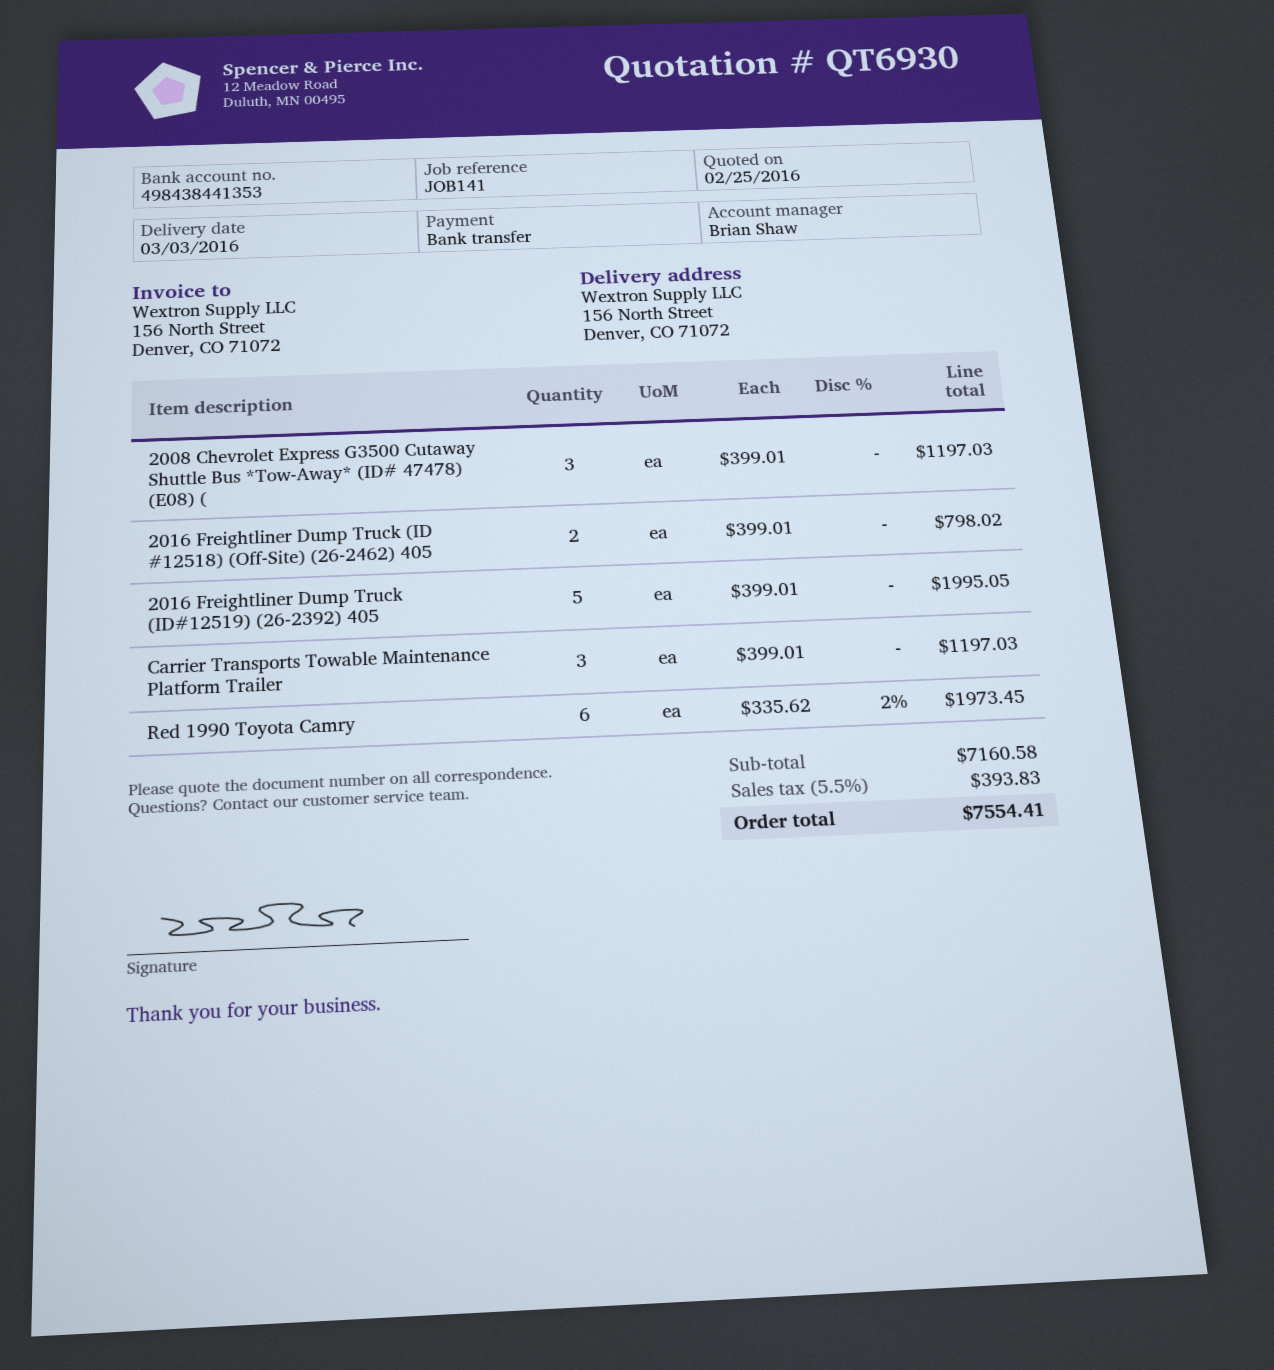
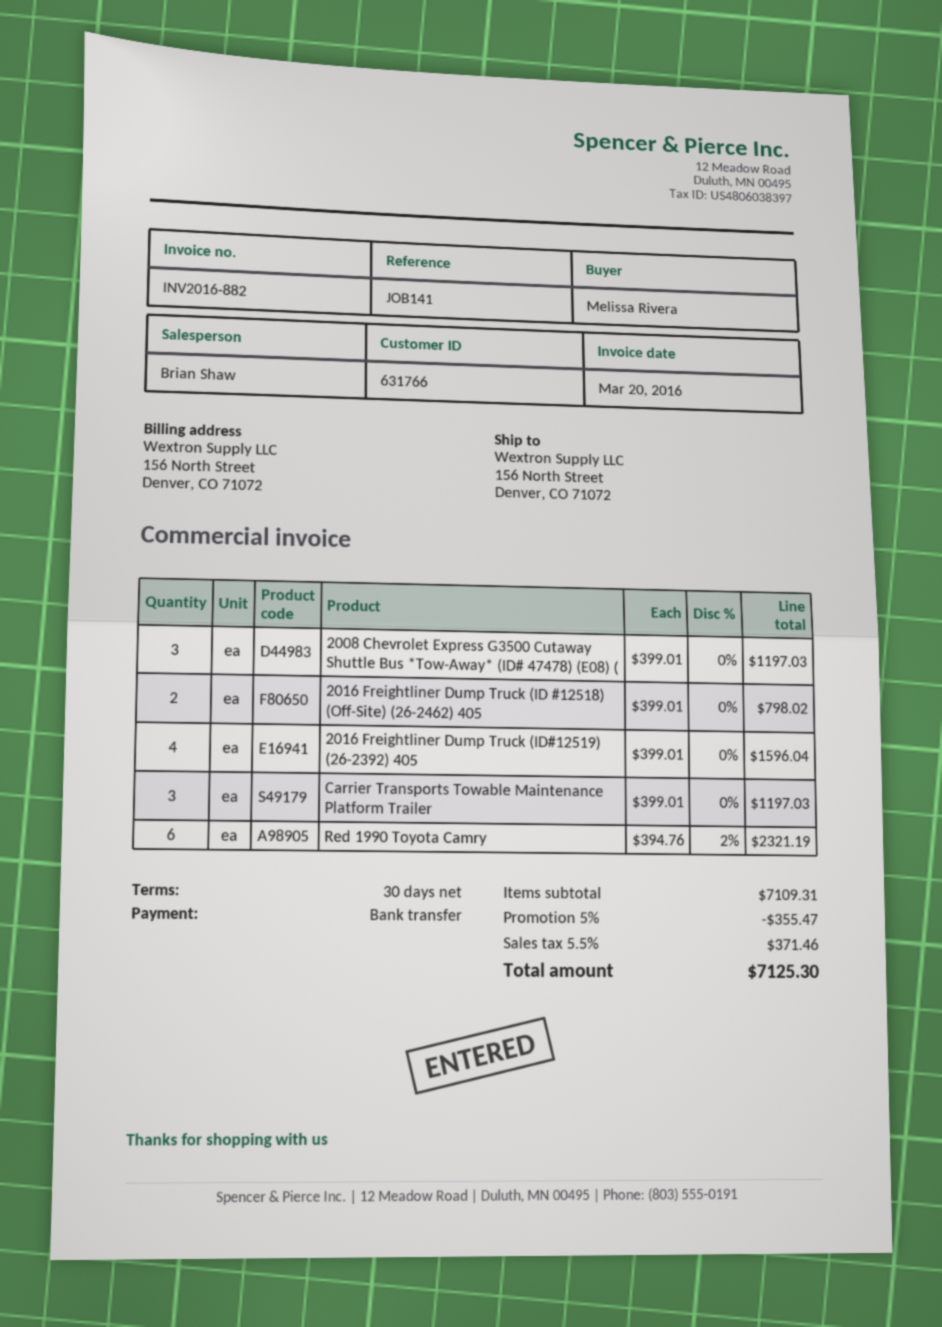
2016 Freightliner Dump Truck (ID#12519) (26-2392) 405: 5 x 399.01 = 1995.05 -> 4 x 399.01 = 1596.04
Red 1990 Toyota Camry: 6 x 335.62 - 2% = 1973.45 -> 6 x 394.76 - 2% = 2321.19
subtotal: 7160.58 -> 7109.31
discount: none -> 5% = 355.47
tax: 5.5% = 393.83 -> 5.5% = 371.46
total: 7554.41 -> 7125.30

